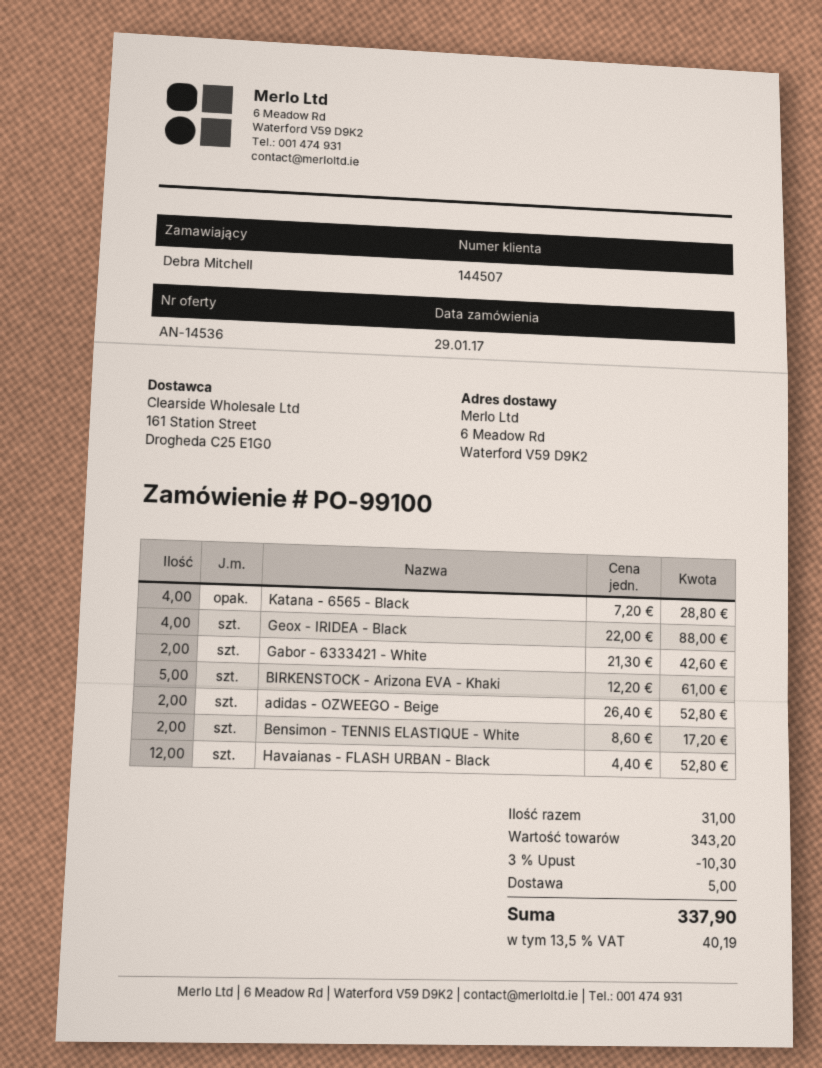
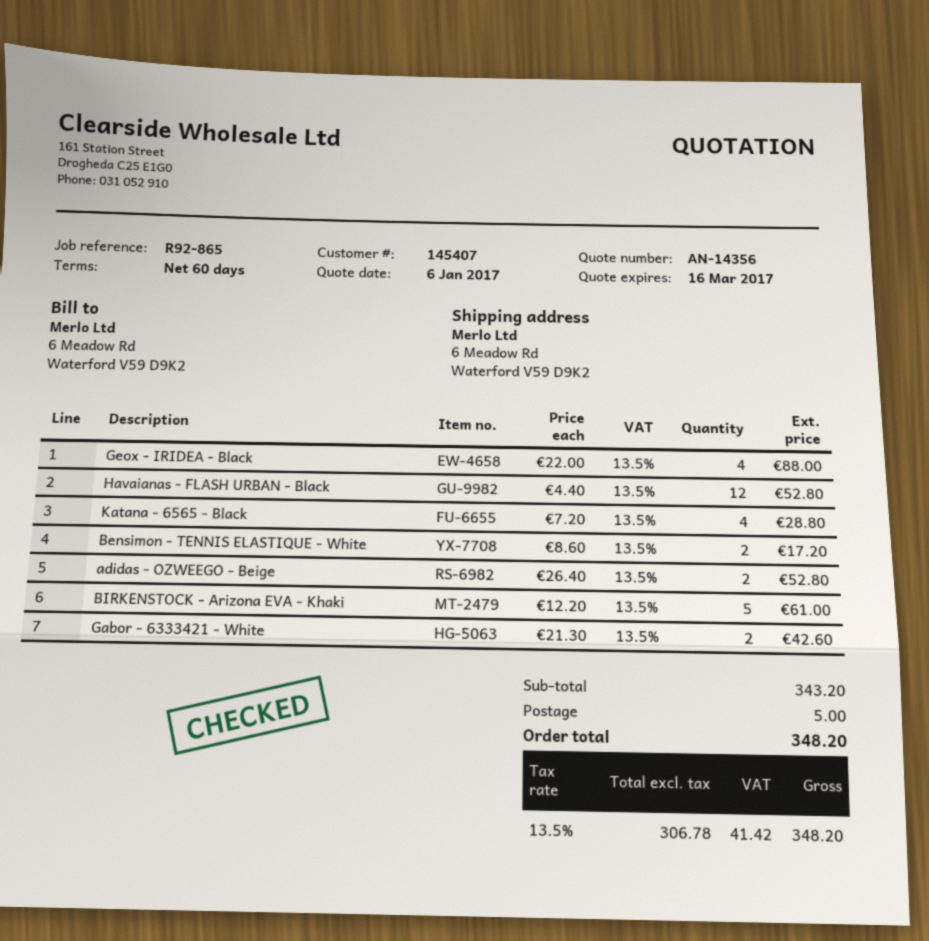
quote number: AN-14536 -> AN-14356
customer number: 144507 -> 145407
discount: 3% = 10.30 -> none
tax: 13.5% = 40.19 -> 13.5% = 41.42
total: 337.90 -> 348.20

